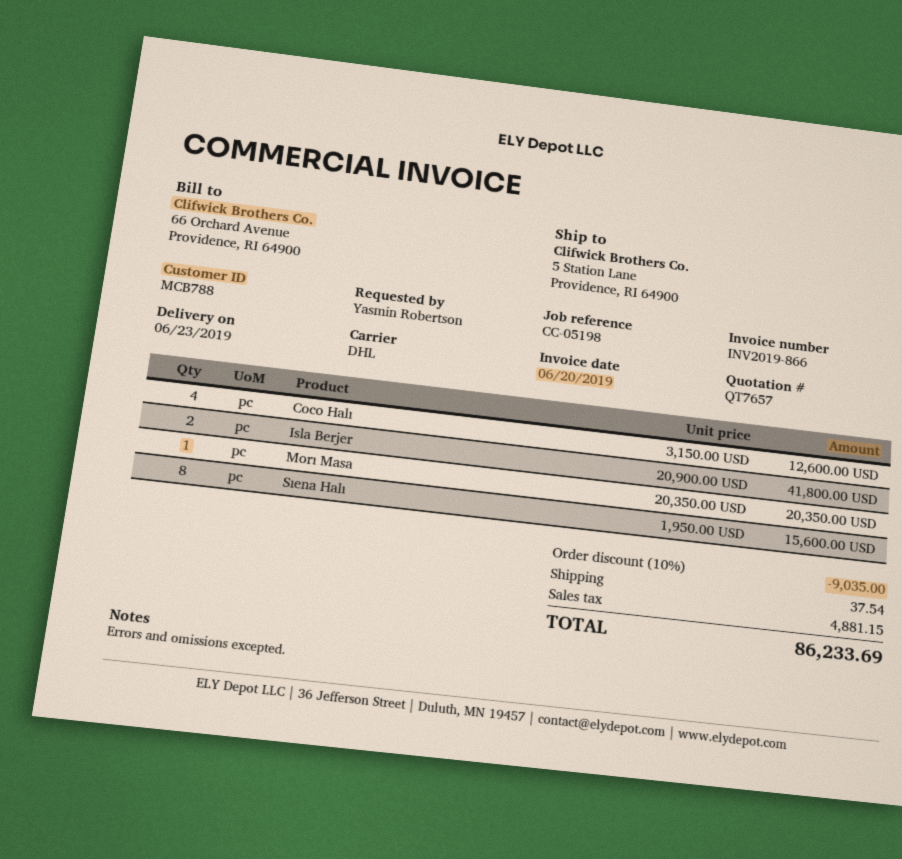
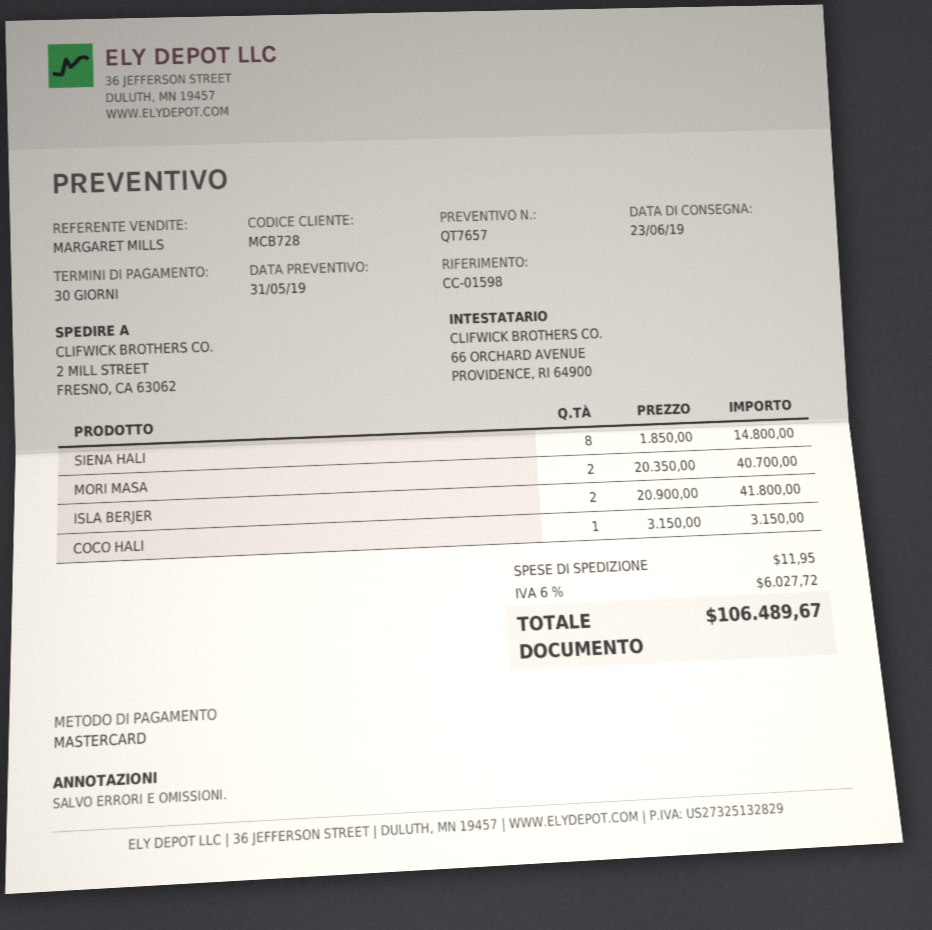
customer number: MCB788 -> MCB728
reference: CC-05198 -> CC-01598
ship to: 5 Station Lane, Providence, RI 64900 -> 2 MILL STREET, FRESNO, CA 63062
Coco Halı: 4 x 3150.00 = 12600.00 -> 1 x 3150.00 = 3150.00
Morı Masa: 1 x 20350.00 = 20350.00 -> 2 x 20350.00 = 40700.00
Sıena Halı: 8 x 1950.00 = 15600.00 -> 8 x 1850.00 = 14800.00
discount: 10% = 9035.00 -> none
shipping: 37.54 -> 11.95
tax: 4881.15 -> 6027.72
total: 86233.69 -> 106489.67

